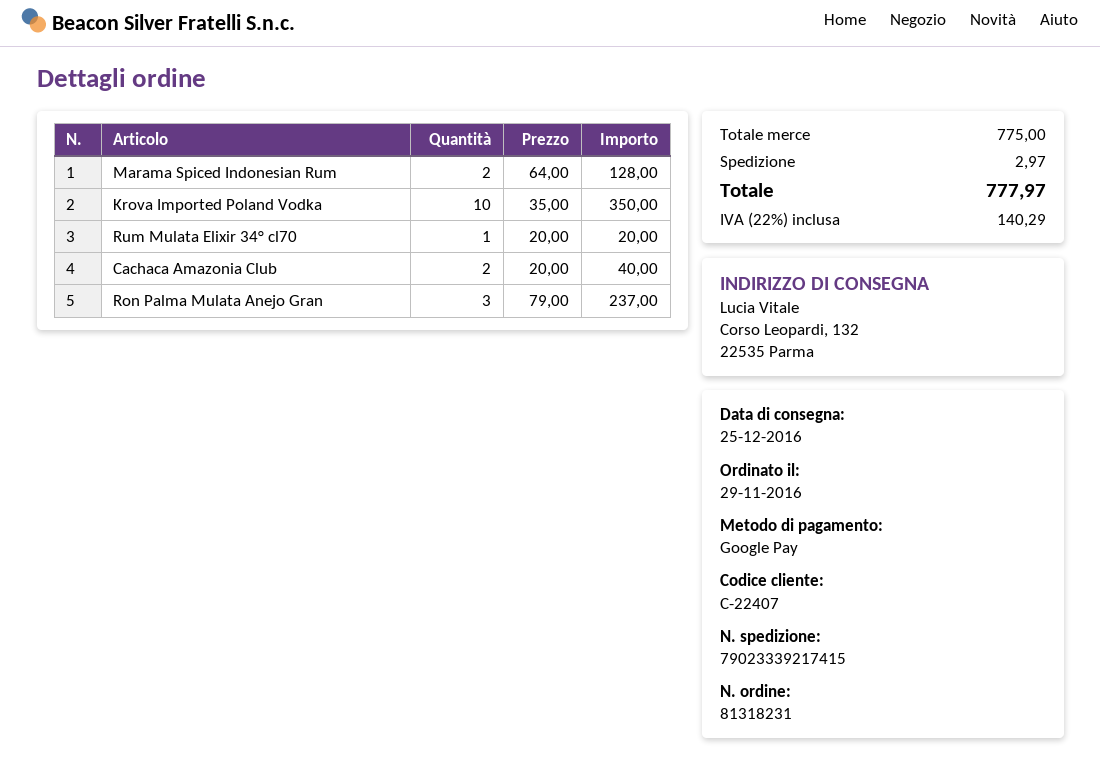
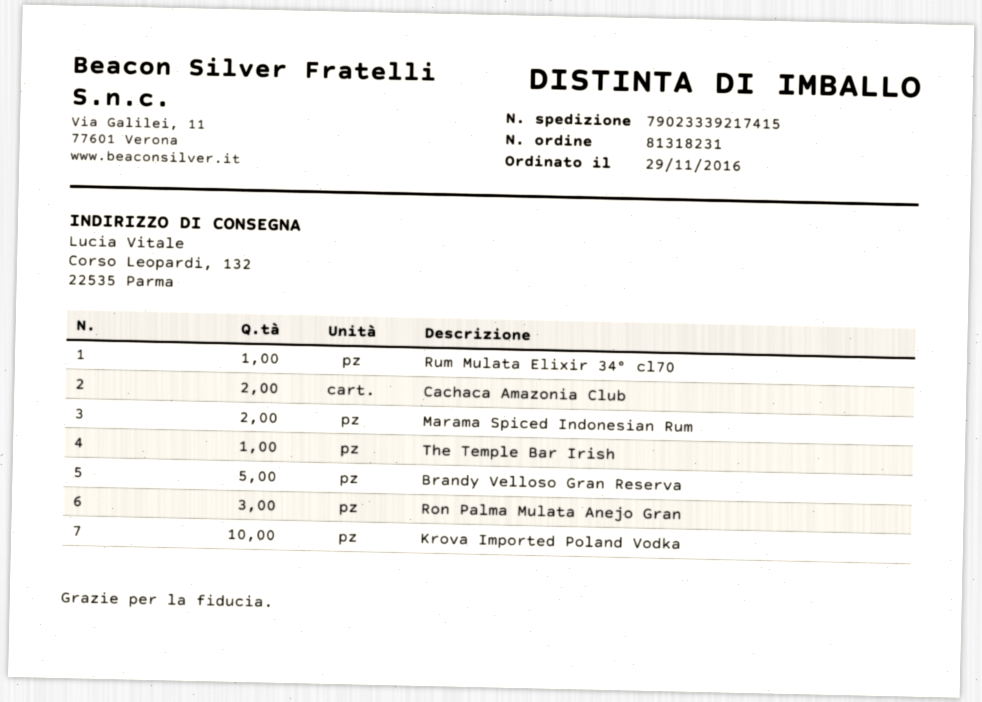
The Temple Bar Irish: none -> 1
Brandy Velloso Gran Reserva: none -> 5

